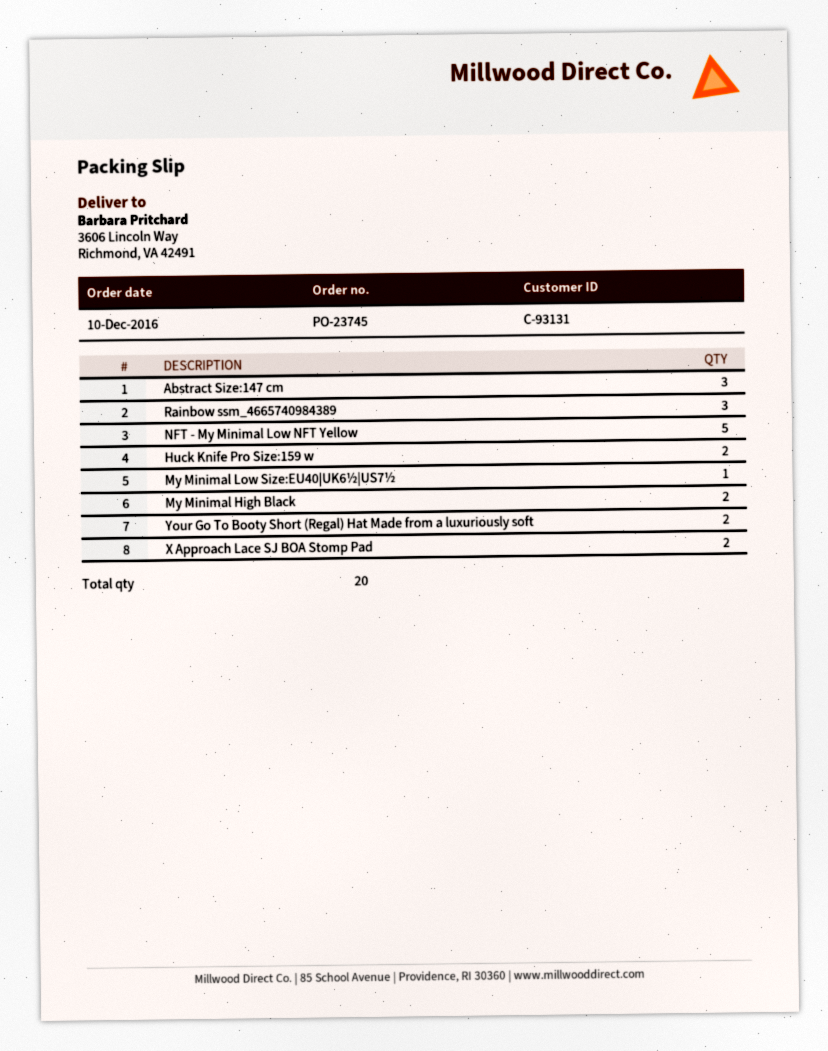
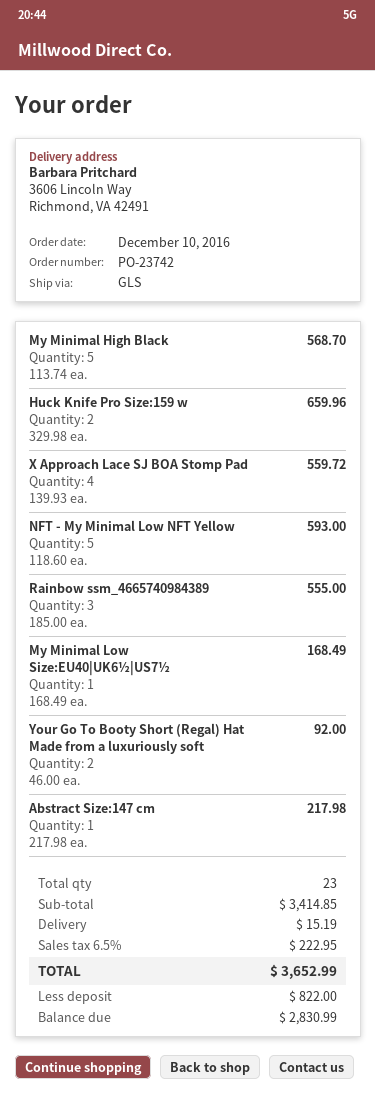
order number: PO-23745 -> PO-23742
Abstract Size:147 cm: 3 -> 1
My Minimal High Black: 2 -> 5
X Approach Lace SJ BOA Stomp Pad: 2 -> 4
total quantity: 20 -> 23

